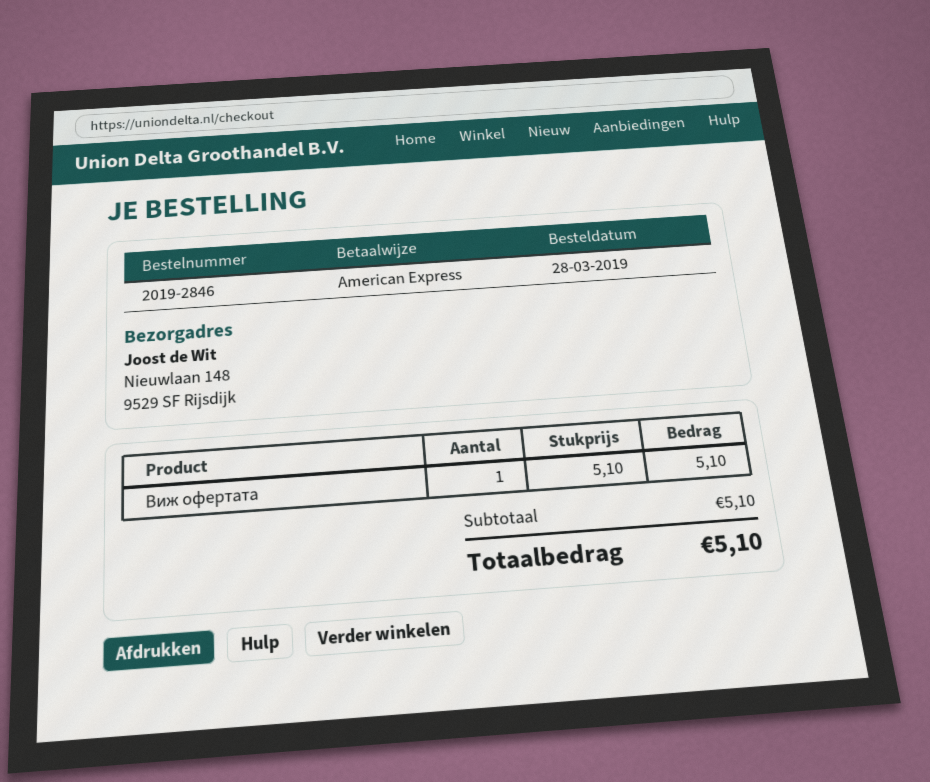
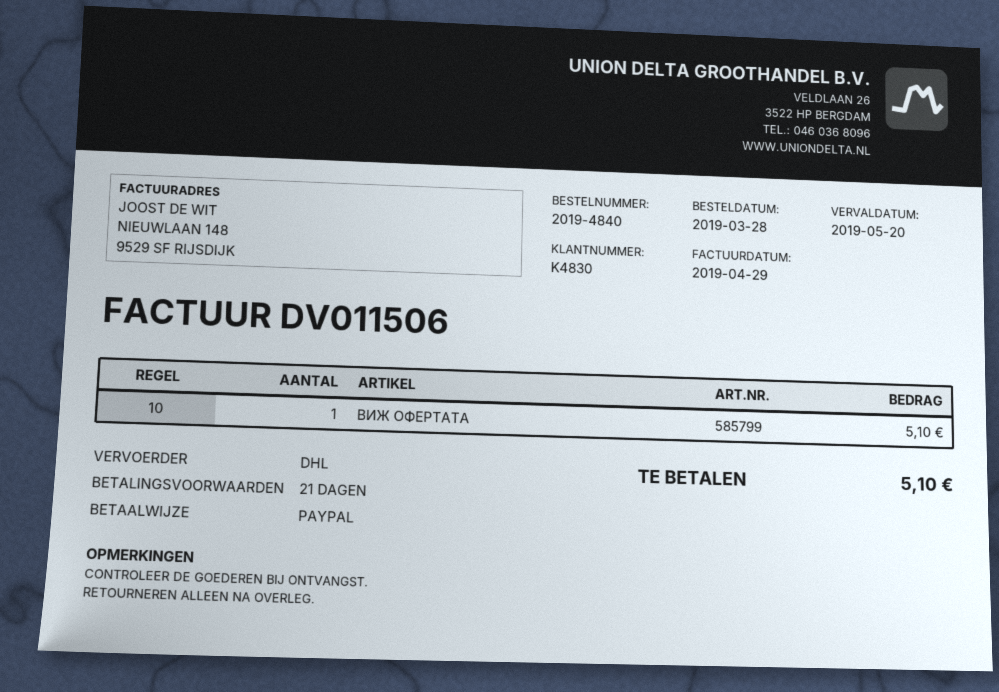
order number: 2019-2846 -> 2019-4840
payment method: American Express -> PayPal

